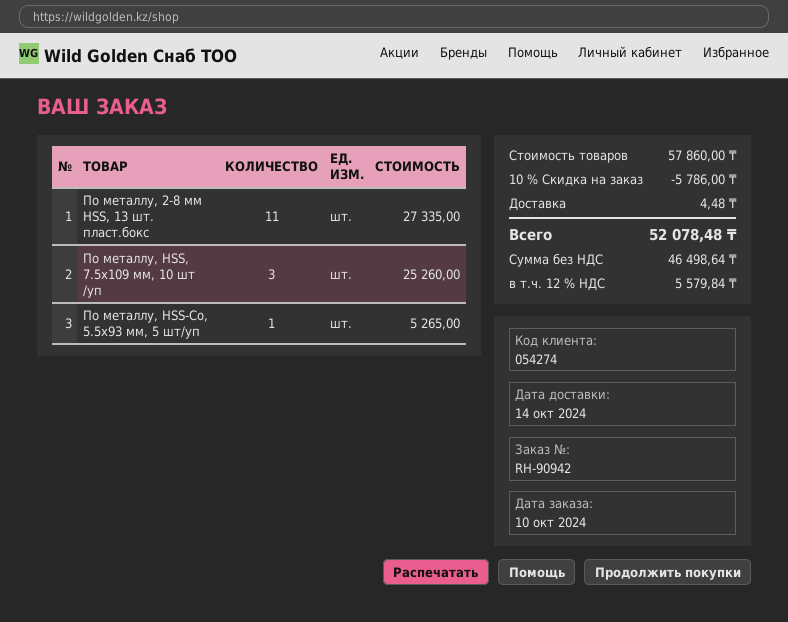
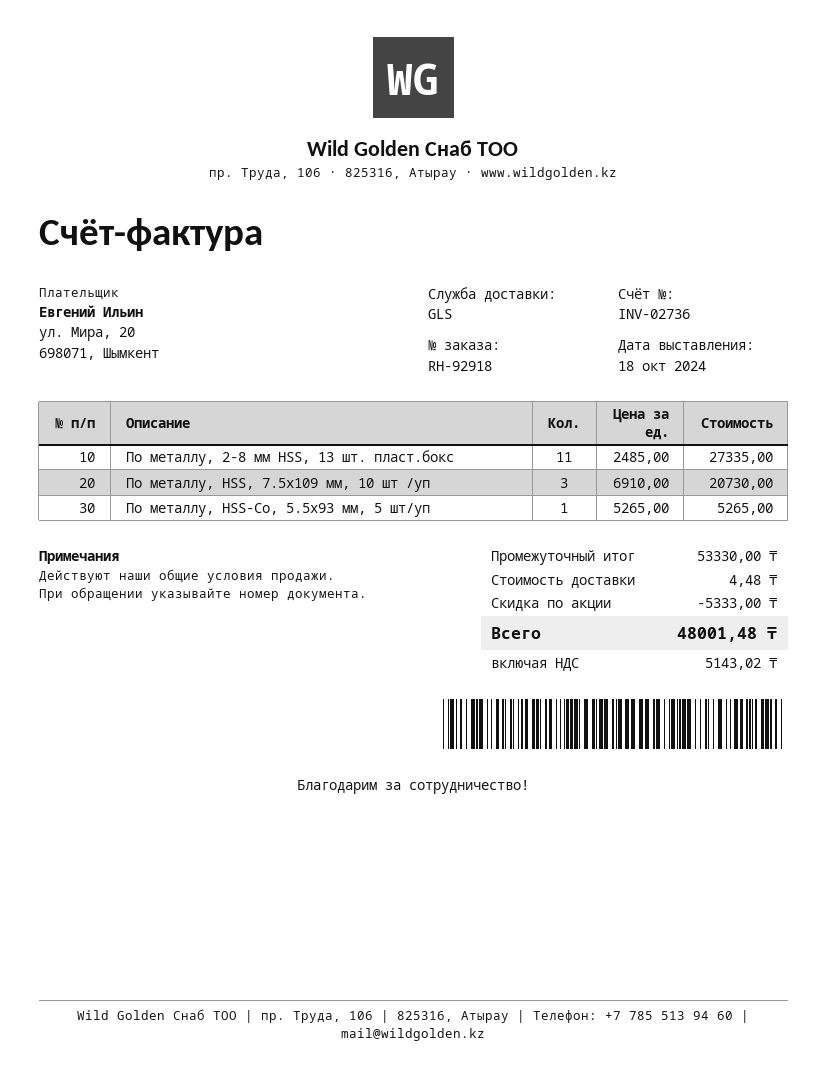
order number: RH-90942 -> RH-92918
По металлу, HSS, 7.5x109 мм, 10 шт /уп: 3 for 25260.00 -> 3 for 20730.00
subtotal: 57860.00 -> 53330.00
discount: 5786.00 -> 5333.00
tax: 5579.84 -> 5143.02
total: 52078.48 -> 48001.48

